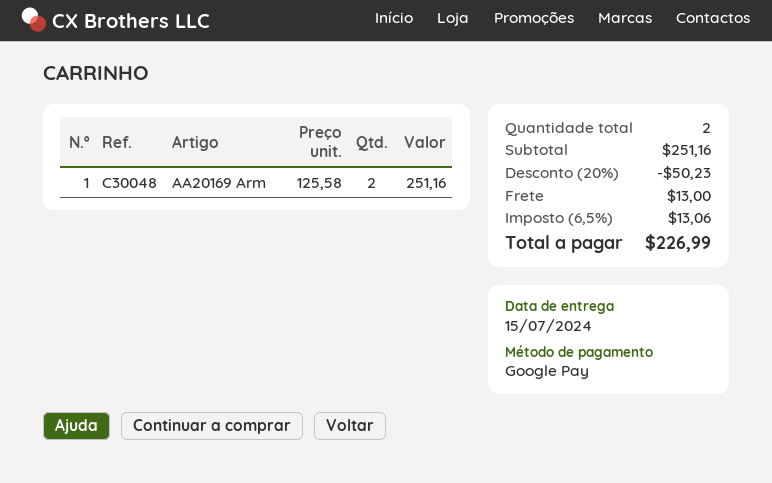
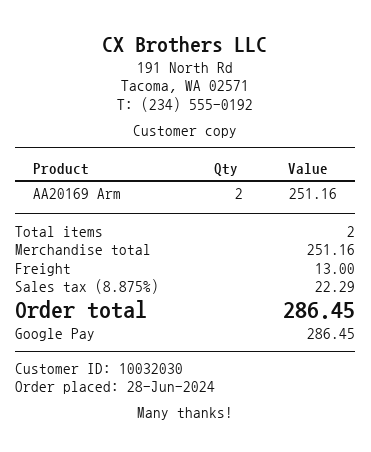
discount: 20% = 50.23 -> none
tax: 6.5% = 13.06 -> 8.875% = 22.29
total: 226.99 -> 286.45

